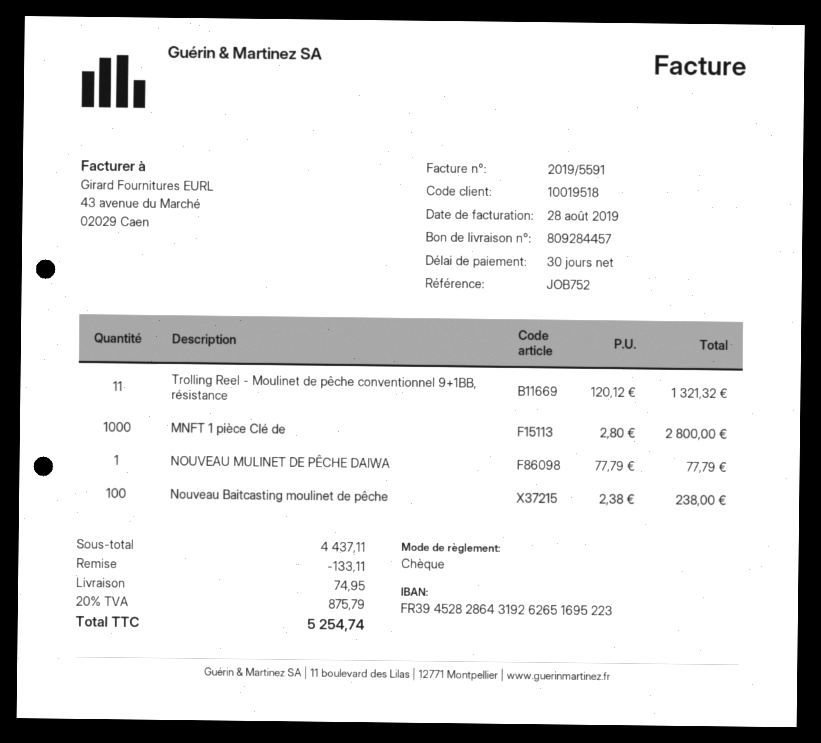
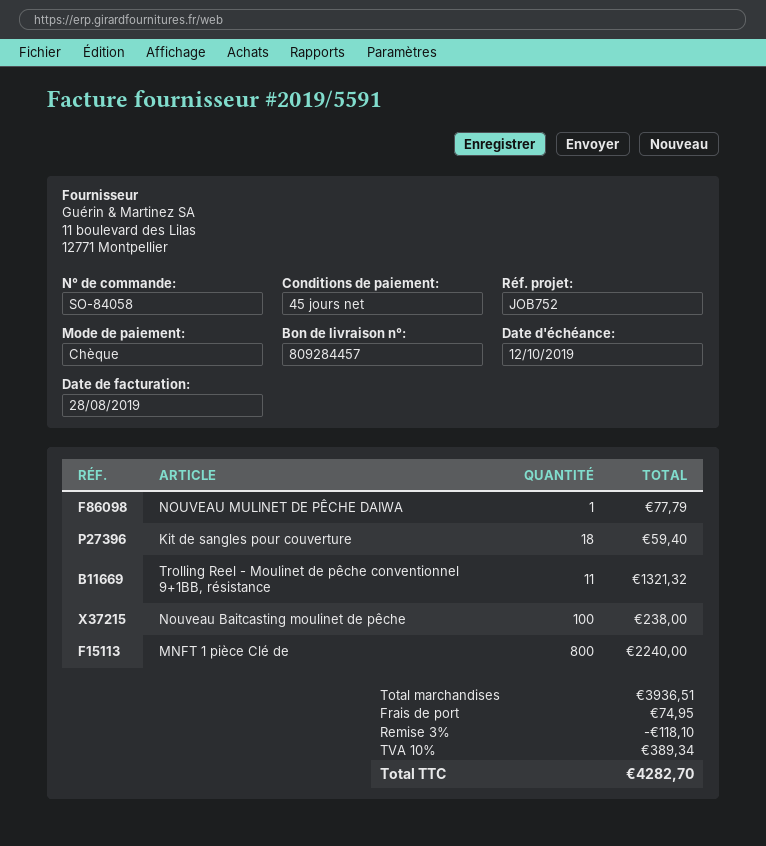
payment terms: 30 days -> 45 days
MNFT 1 pièce Clé de: 1000 for 2800.00 -> 800 for 2240.00
Kit de sangles pour couverture: none -> 18 for 59.40
subtotal: 4437.11 -> 3936.51
discount: 133.11 -> 118.10
tax: 20% = 875.79 -> 10% = 389.34
total: 5254.74 -> 4282.70

